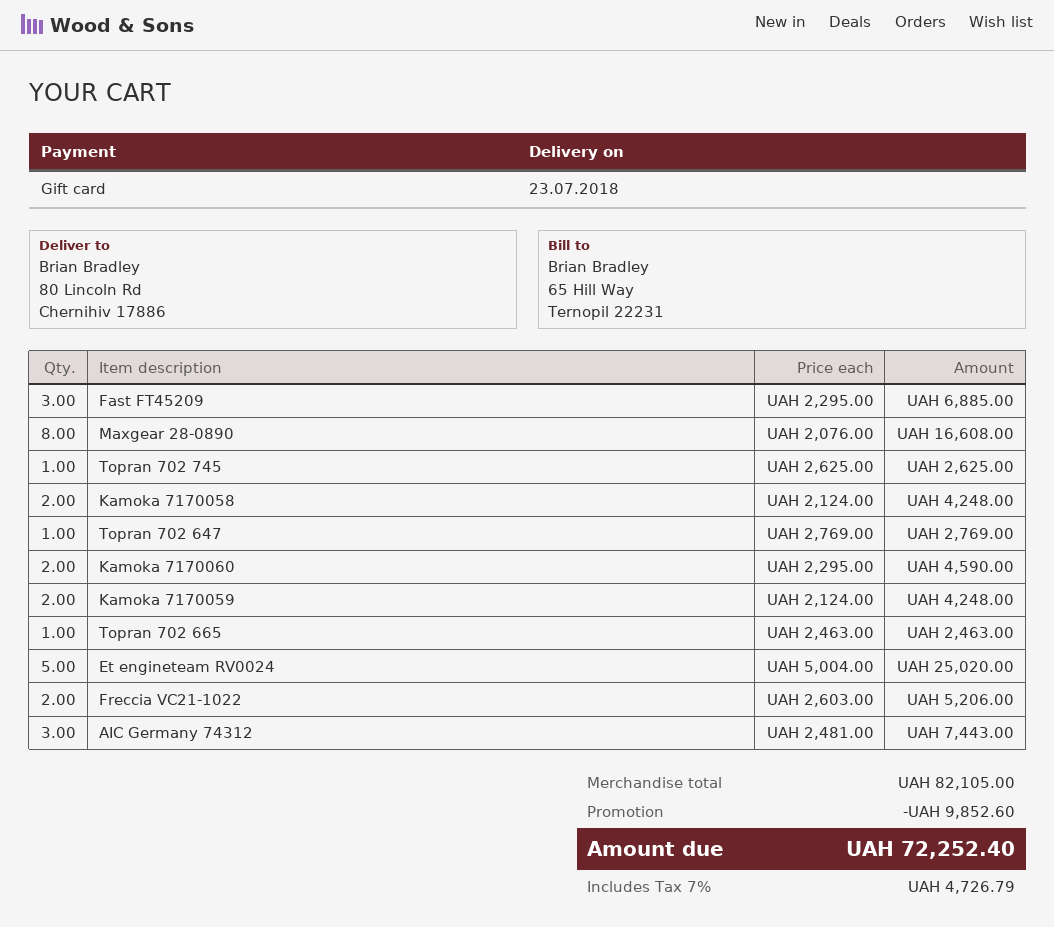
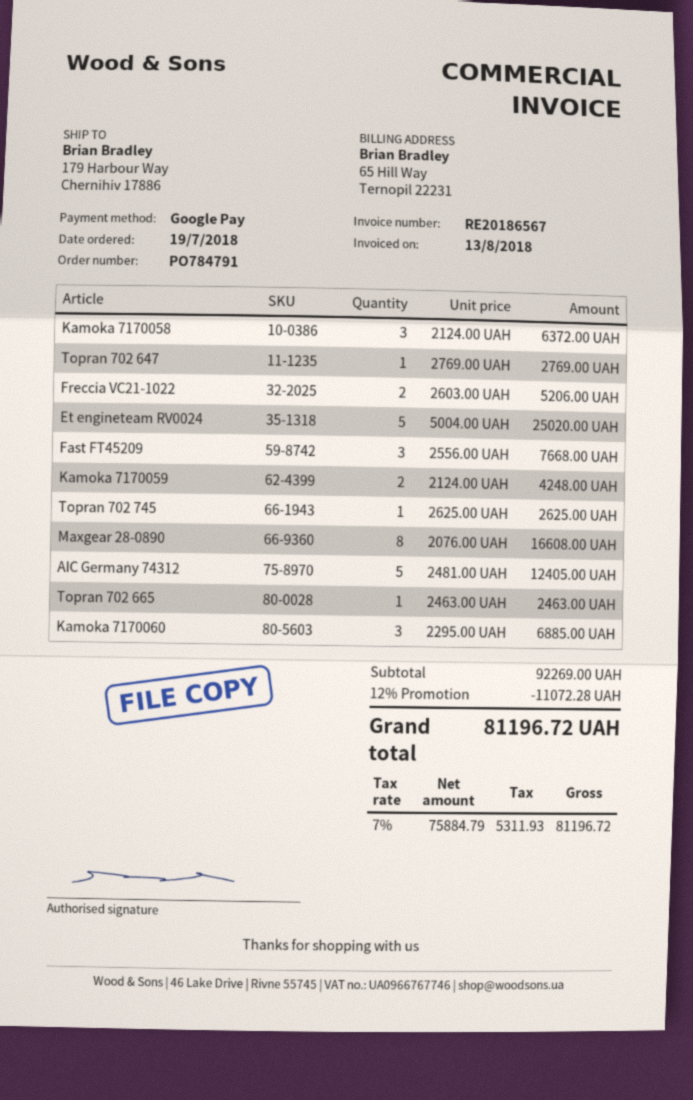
payment method: gift card -> Google Pay
ship to: 80 Lincoln Rd, Chernihiv 17886 -> 179 Harbour Way, Chernihiv 17886
Fast FT45209: 3 x 2295.00 = 6885.00 -> 3 x 2556.00 = 7668.00
Kamoka 7170058: 2 x 2124.00 = 4248.00 -> 3 x 2124.00 = 6372.00
Kamoka 7170060: 2 x 2295.00 = 4590.00 -> 3 x 2295.00 = 6885.00
AIC Germany 74312: 3 x 2481.00 = 7443.00 -> 5 x 2481.00 = 12405.00
subtotal: 82105.00 -> 92269.00
discount: 9852.60 -> 11072.28
tax: 7% = 4726.79 -> 7% = 5311.93
total: 72252.40 -> 81196.72

